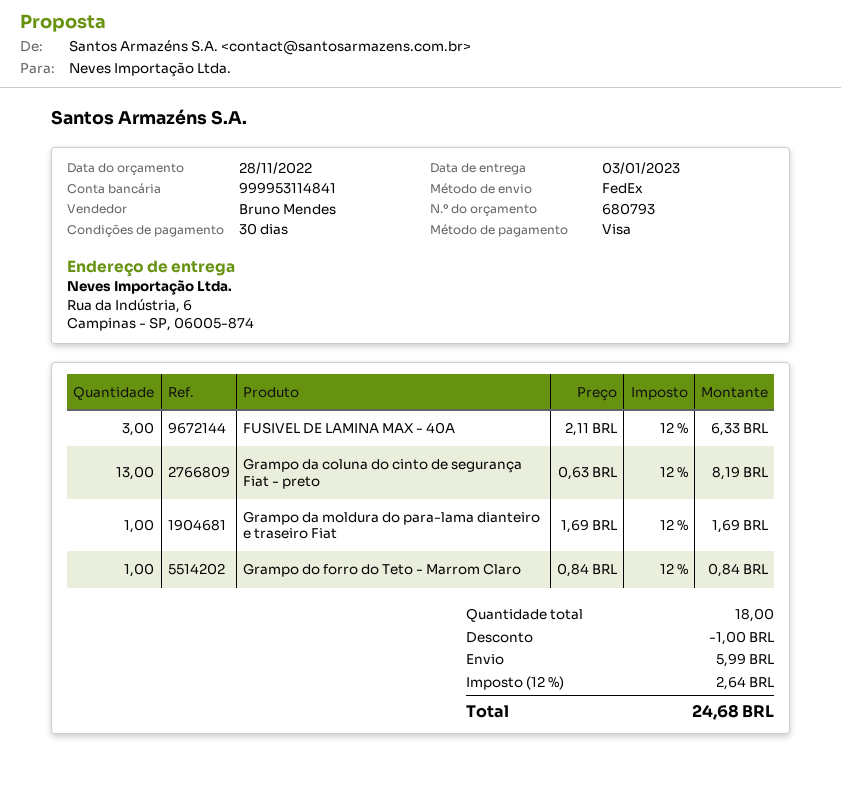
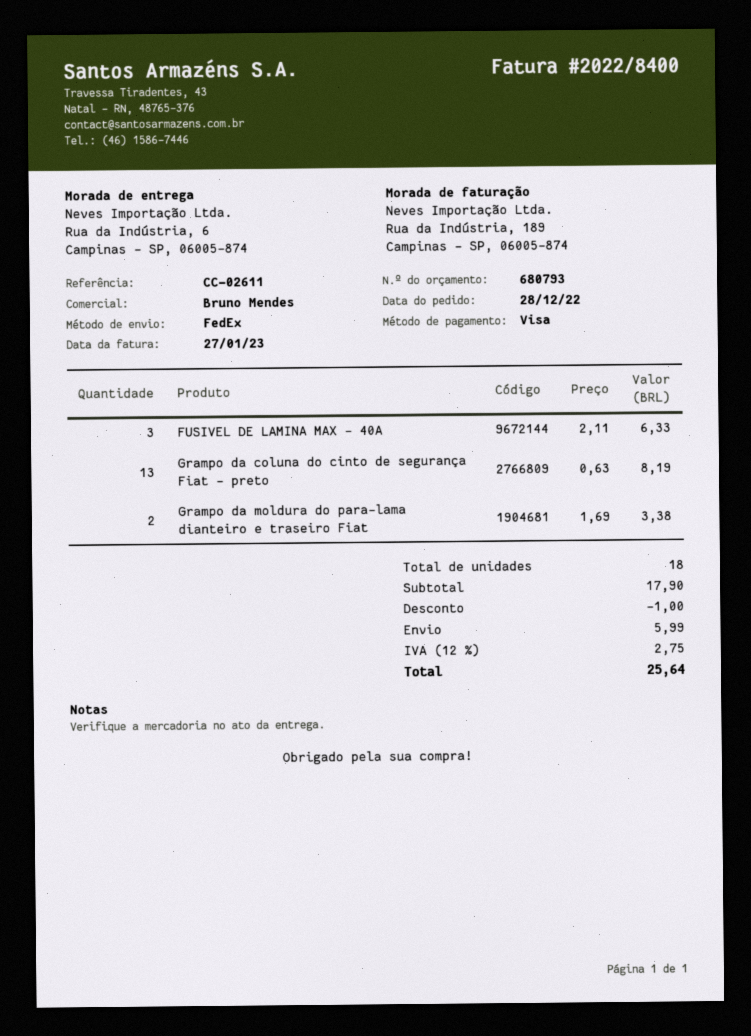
Grampo da moldura do para-lama dianteiro e traseiro Fiat: 1 x 1.69 = 1.69 -> 2 x 1.69 = 3.38
Grampo do forro do Teto - Marrom Claro: 1 x 0.84 = 0.84 -> none
tax: 12% = 2.64 -> 12% = 2.75
total: 24.68 -> 25.64

